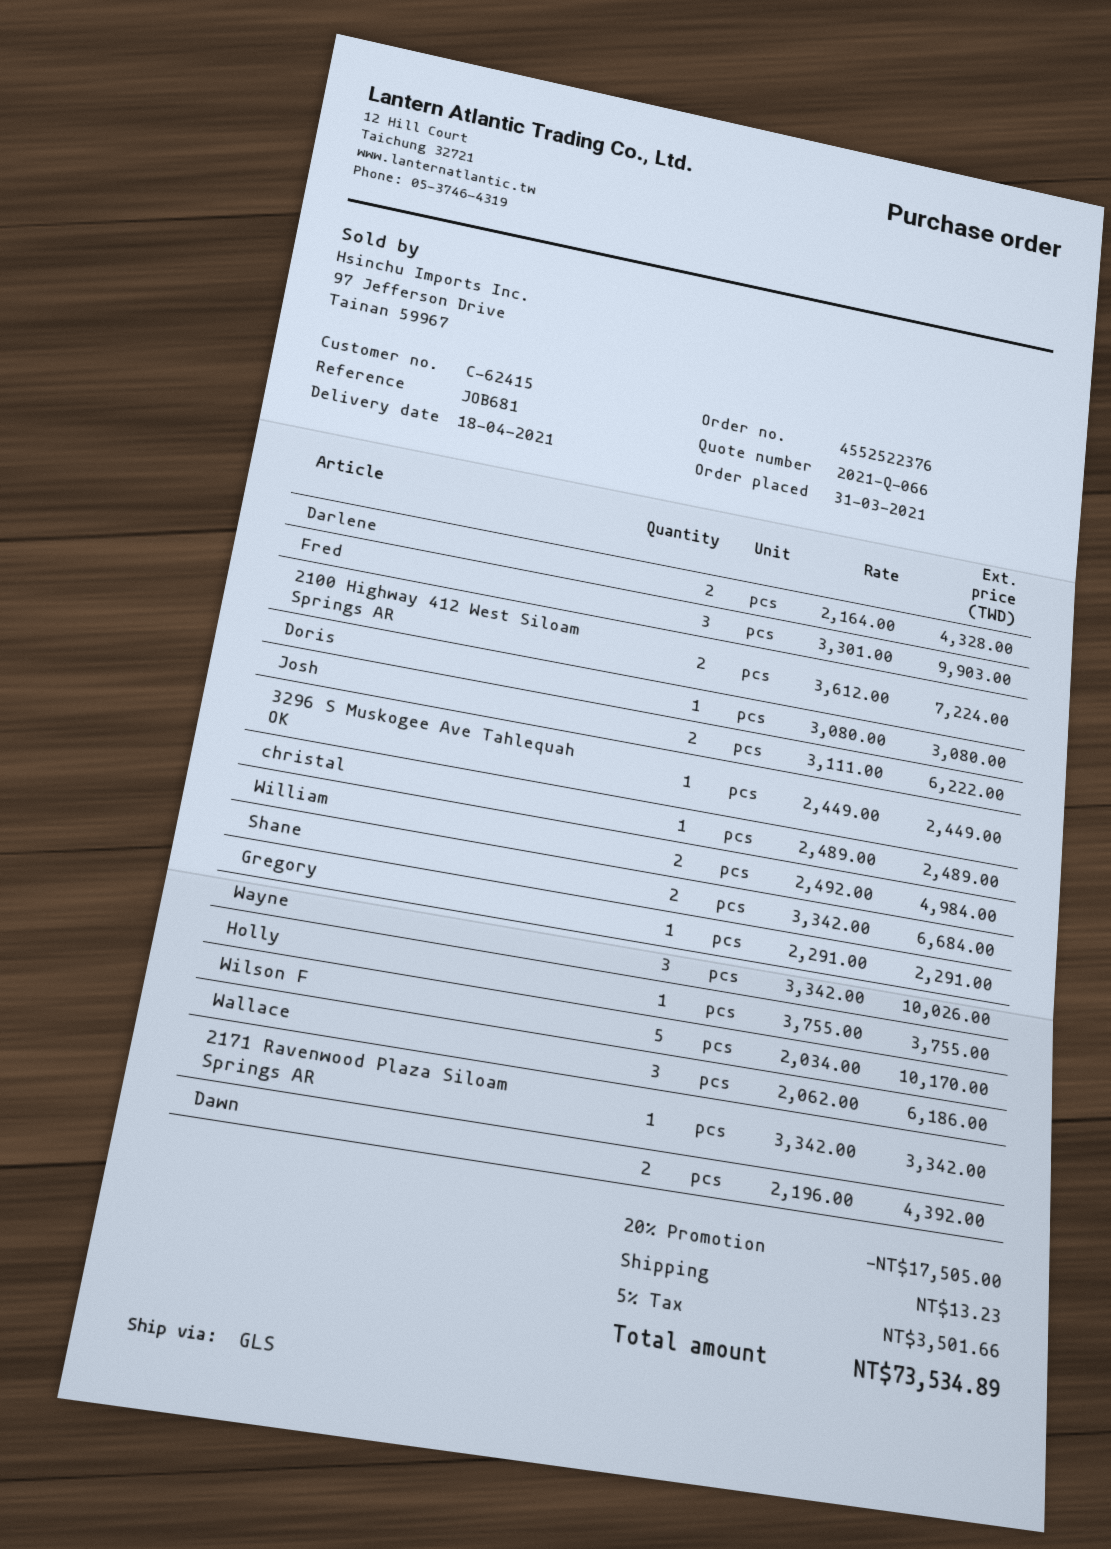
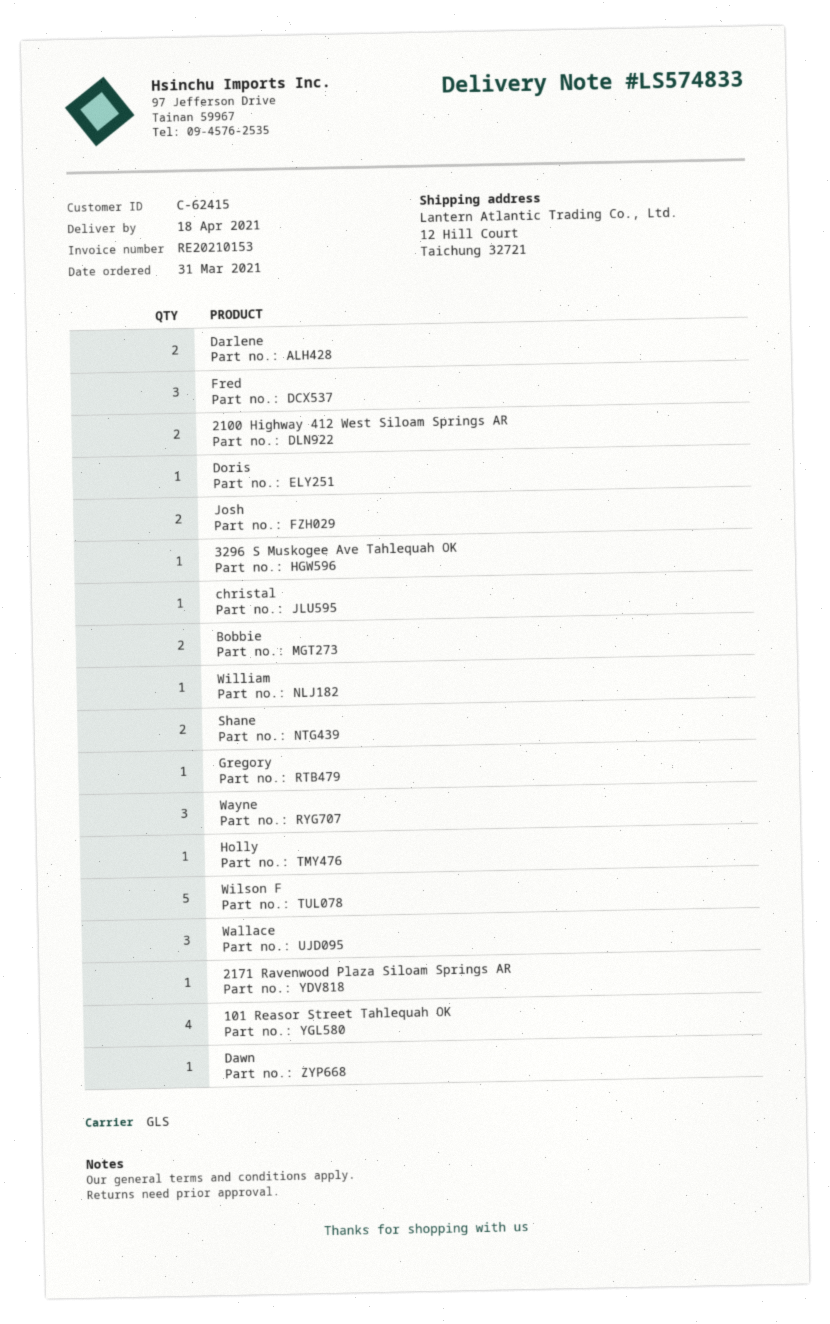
William: 2 -> 1
Dawn: 2 -> 1
Bobbie: none -> 2
101 Reasor Street Tahlequah OK: none -> 4

